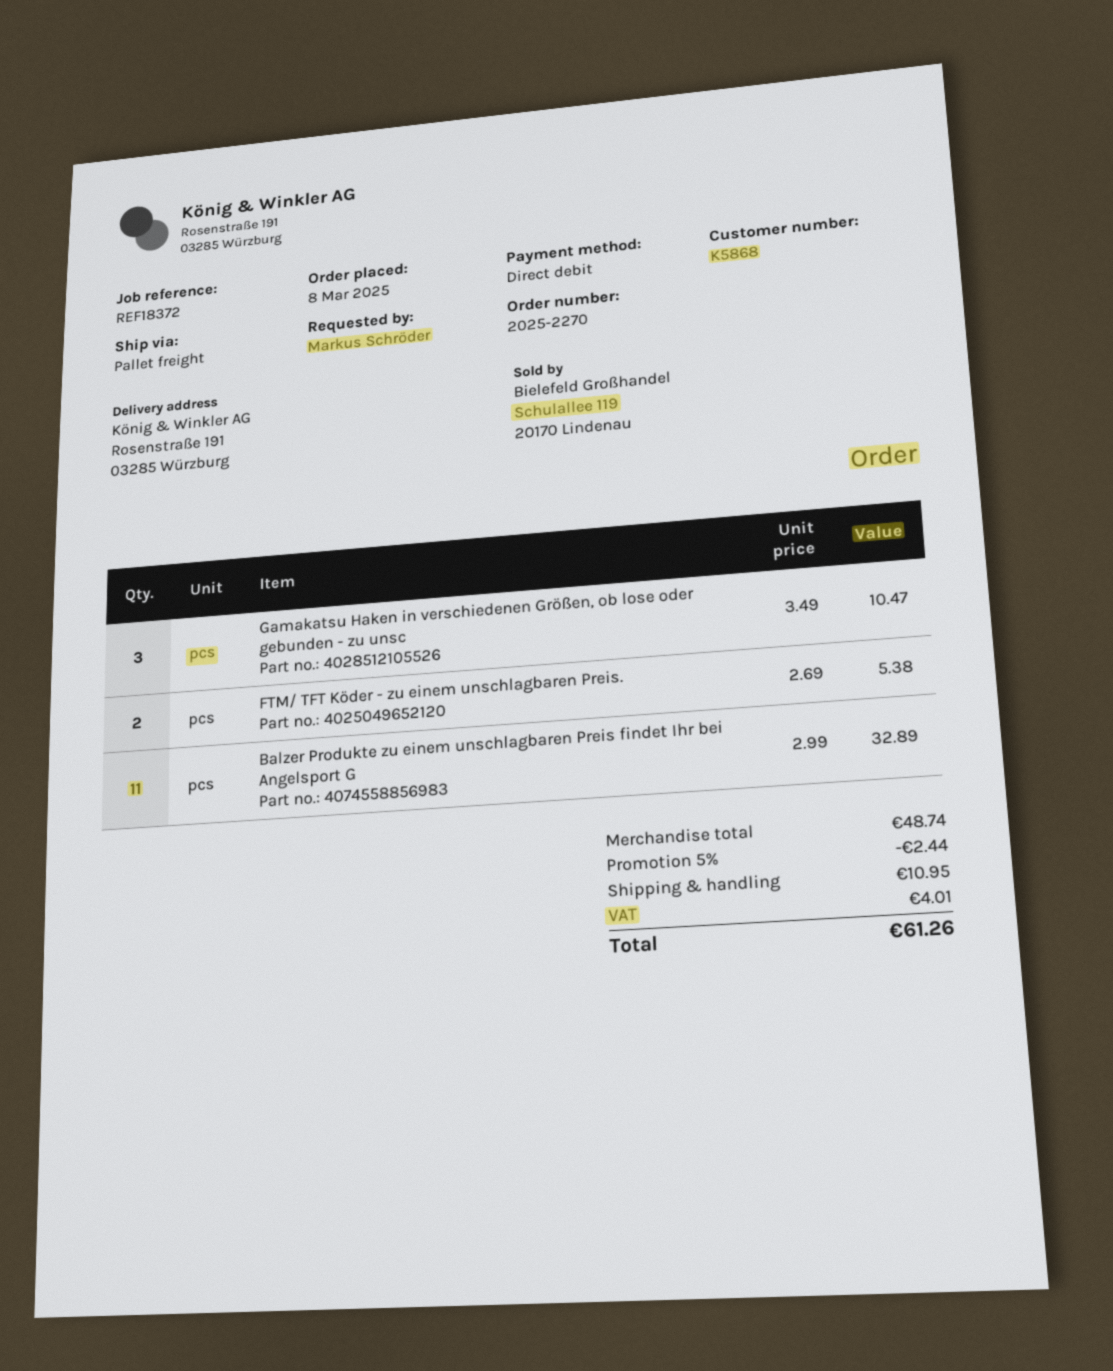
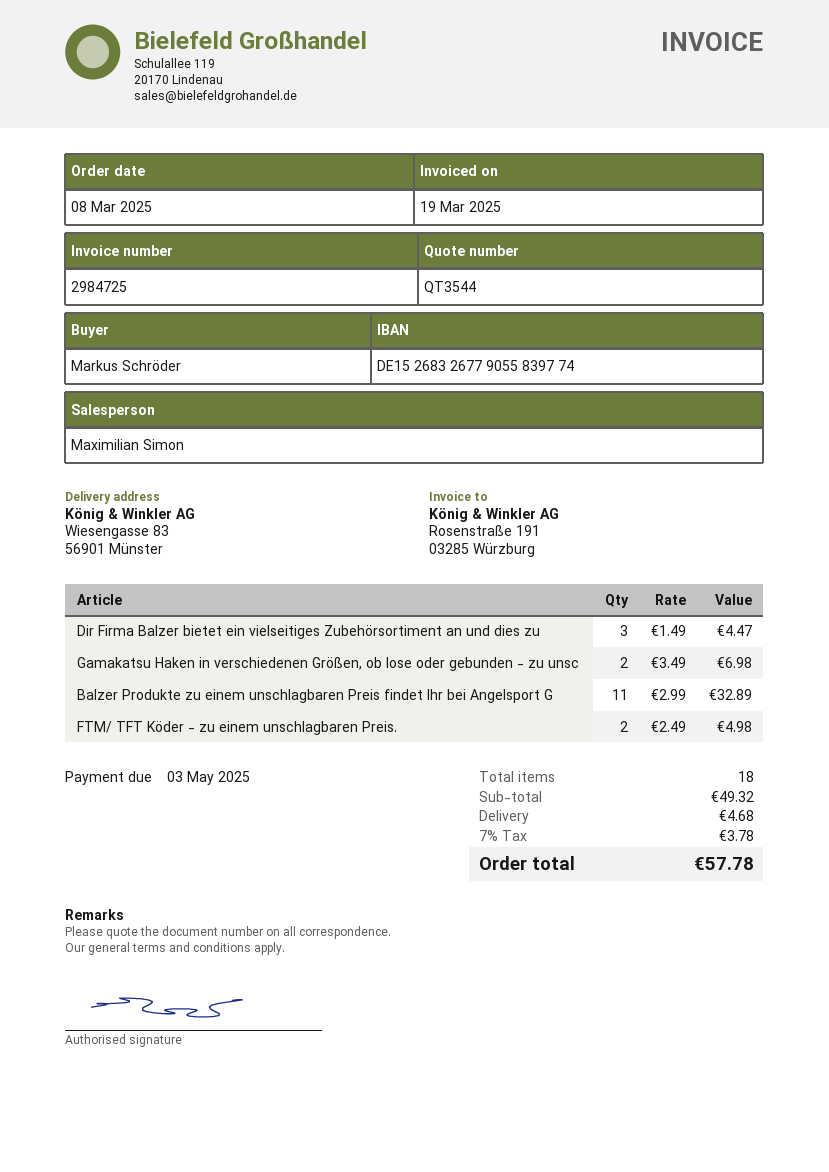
ship to: Rosenstraße 191, 03285 Würzburg -> Wiesengasse 83, 56901 Münster
Gamakatsu Haken in verschiedenen Größen, ob lose oder gebunden - zu unsc: 3 x 3.49 = 10.47 -> 2 x 3.49 = 6.98
FTM/ TFT Köder - zu einem unschlagbaren Preis.: 2 x 2.69 = 5.38 -> 2 x 2.49 = 4.98
Dir Firma Balzer bietet ein vielseitiges Zubehörsortiment an und dies zu: none -> 3 x 1.49 = 4.47
subtotal: 48.74 -> 49.32
discount: 5% = 2.44 -> none
shipping: 10.95 -> 4.68
tax: 4.01 -> 3.78
total: 61.26 -> 57.78

